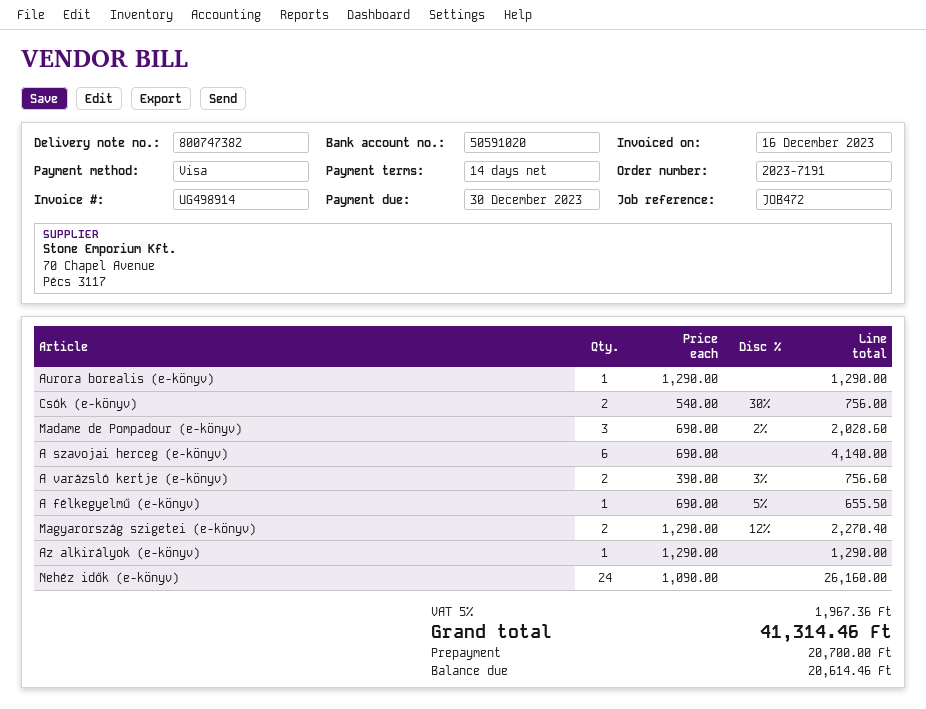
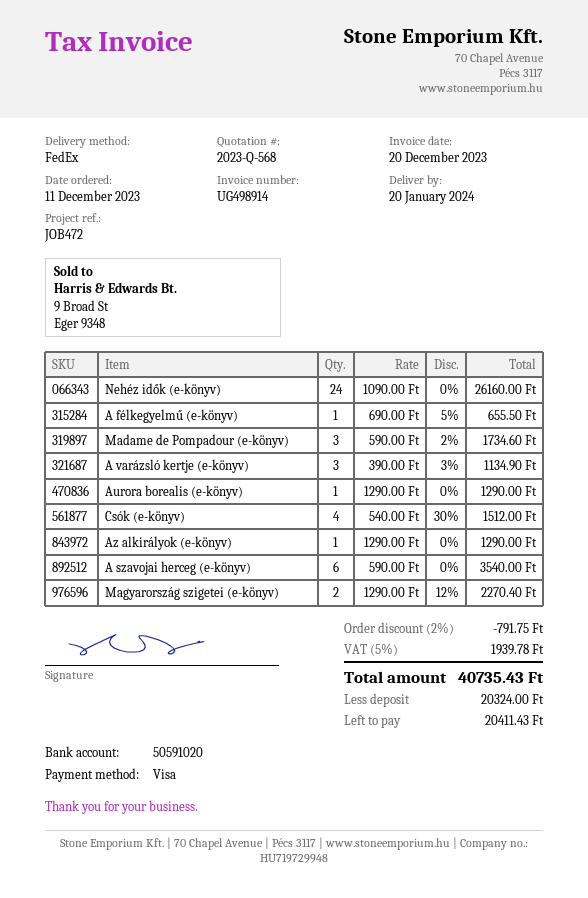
invoice date: 2023-12-16 -> 2023-12-20
Csók (e-könyv): 2 x 540.00 - 30% = 756.00 -> 4 x 540.00 - 30% = 1512.00
Madame de Pompadour (e-könyv): 3 x 690.00 - 2% = 2028.60 -> 3 x 590.00 - 2% = 1734.60
A szavojai herceg (e-könyv): 6 x 690.00 = 4140.00 -> 6 x 590.00 = 3540.00
A varázsló kertje (e-könyv): 2 x 390.00 - 3% = 756.60 -> 3 x 390.00 - 3% = 1134.90
discount: none -> 2% = 791.75
tax: 5% = 1967.36 -> 5% = 1939.78
total: 41314.46 -> 40735.43
deposit: 20700.00 -> 20324.00
balance: 20614.46 -> 20411.43

